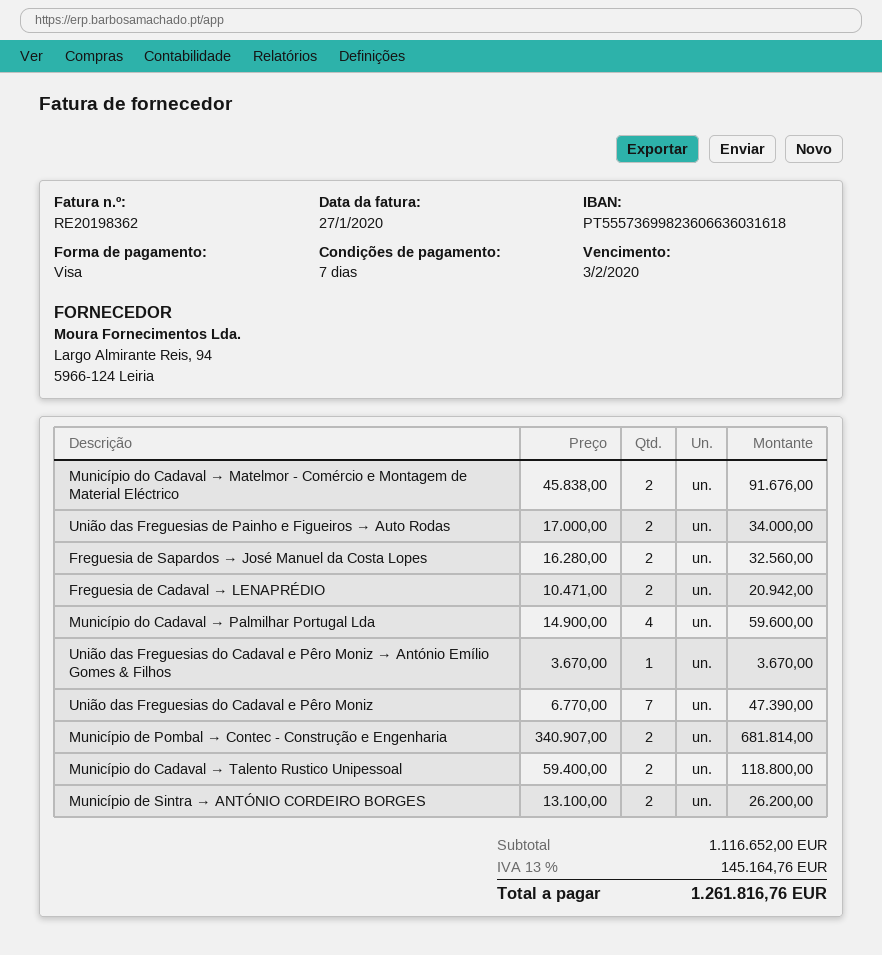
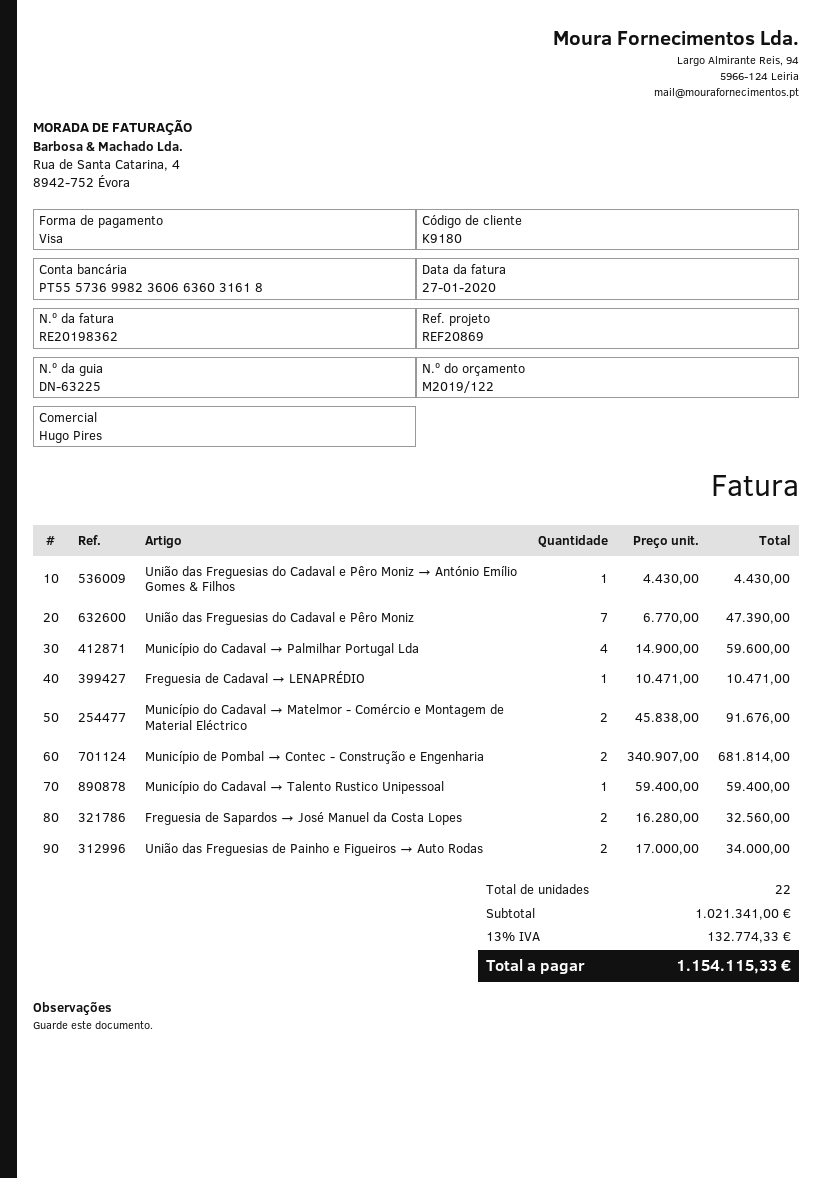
Freguesia de Cadaval → LENAPRÉDIO: 2 x 10471.00 = 20942.00 -> 1 x 10471.00 = 10471.00
União das Freguesias do Cadaval e Pêro Moniz → António Emílio Gomes & Filhos: 1 x 3670.00 = 3670.00 -> 1 x 4430.00 = 4430.00
Município do Cadaval → Talento Rustico Unipessoal: 2 x 59400.00 = 118800.00 -> 1 x 59400.00 = 59400.00
Município de Sintra → ANTÓNIO CORDEIRO BORGES: 2 x 13100.00 = 26200.00 -> none
subtotal: 1116652.00 -> 1021341.00
tax: 13% = 145164.76 -> 13% = 132774.33
total: 1261816.76 -> 1154115.33

